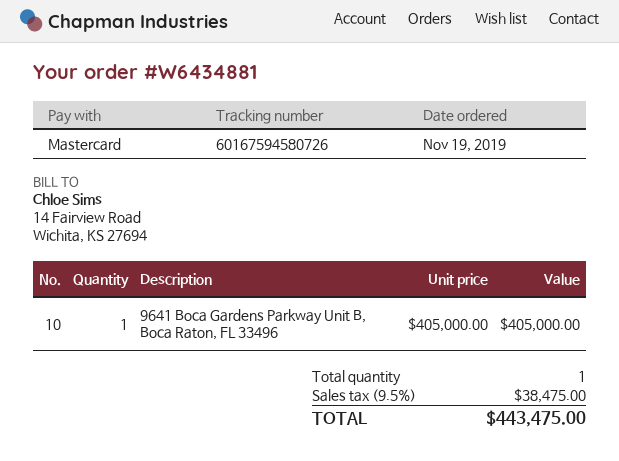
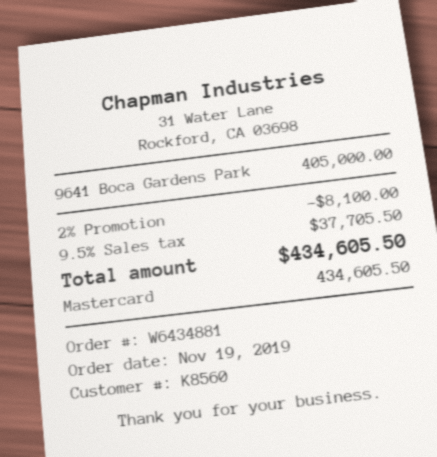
discount: none -> 2% = 8100.00
tax: 9.5% = 38475.00 -> 9.5% = 37705.50
total: 443475.00 -> 434605.50

